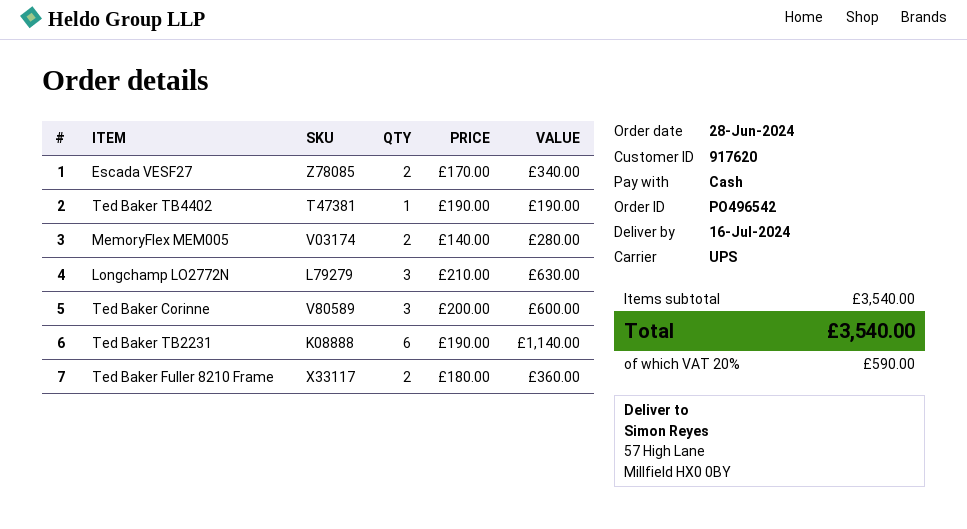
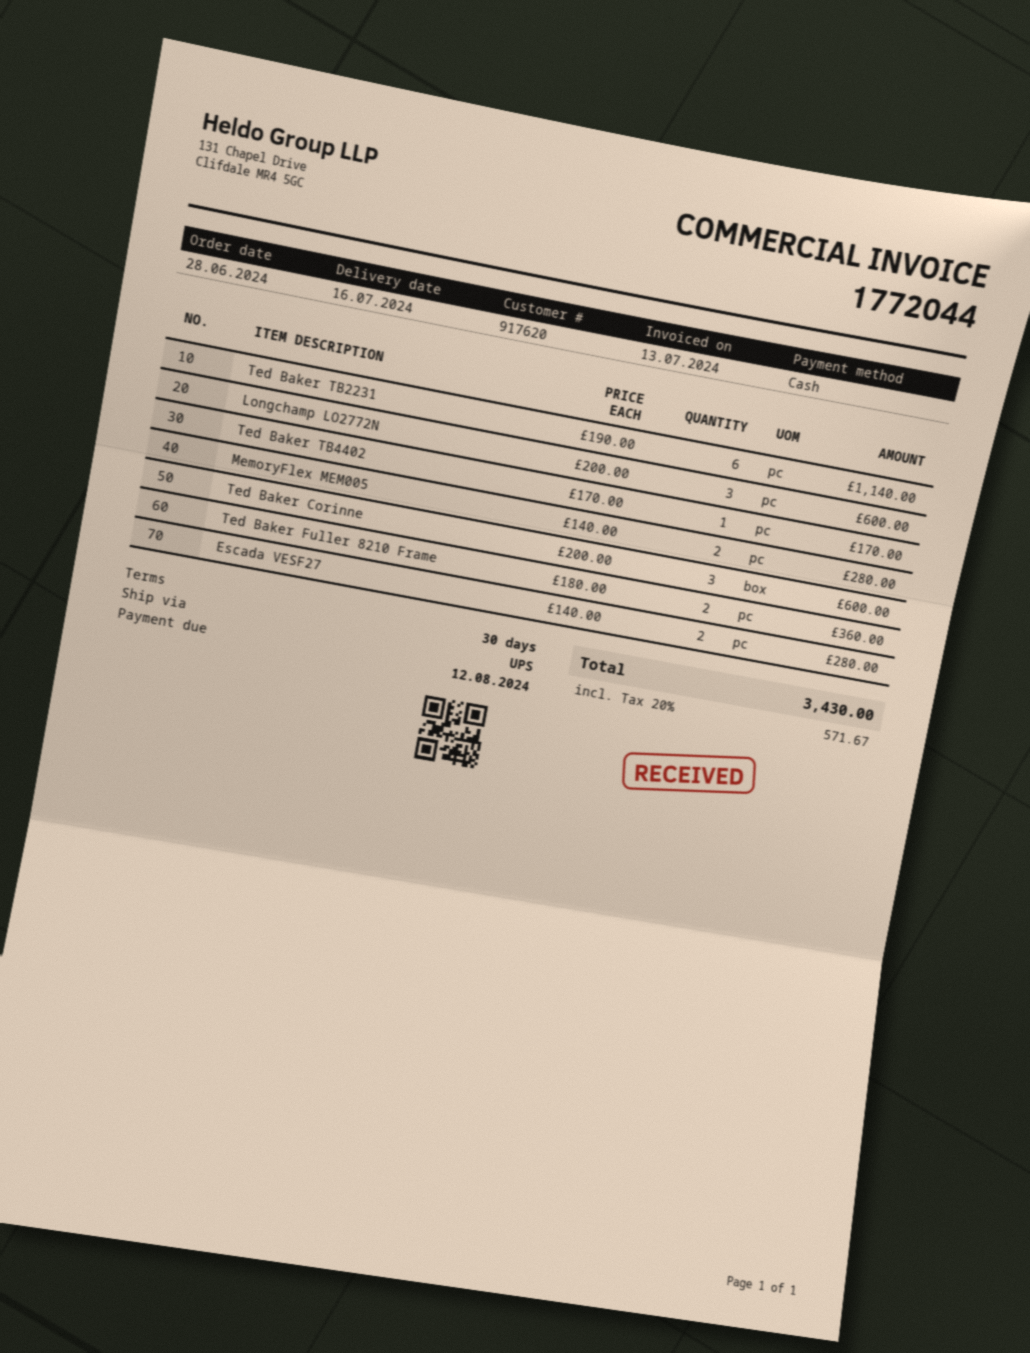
Escada VESF27: 2 x 170.00 = 340.00 -> 2 x 140.00 = 280.00
Ted Baker TB4402: 1 x 190.00 = 190.00 -> 1 x 170.00 = 170.00
Longchamp LO2772N: 3 x 210.00 = 630.00 -> 3 x 200.00 = 600.00
tax: 20% = 590.00 -> 20% = 571.67
total: 3540.00 -> 3430.00

